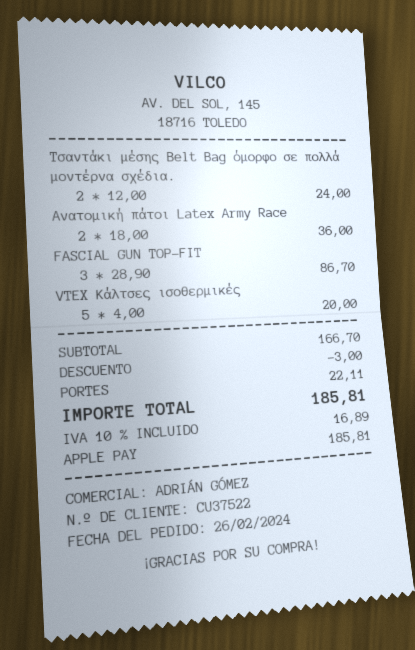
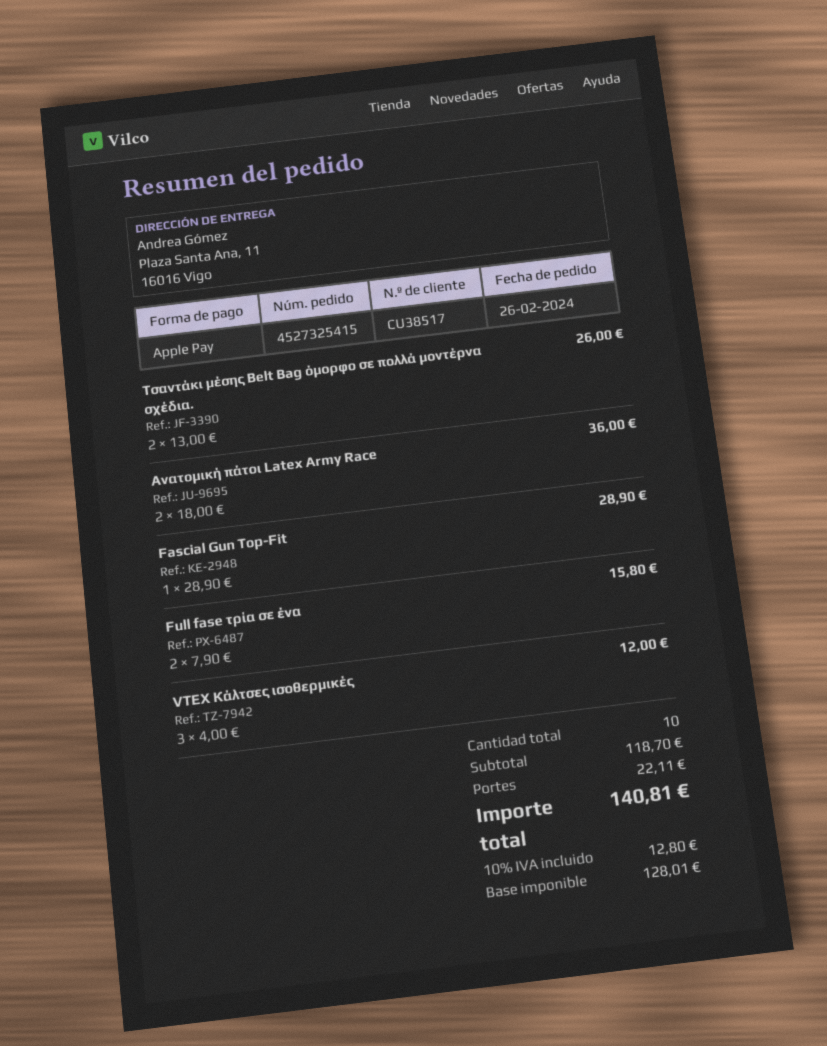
customer number: CU37522 -> CU38517
Τσαντάκι μέσης Belt Bag όμορφο σε πολλά μοντέρνα σχέδια.: 2 x 12.00 = 24.00 -> 2 x 13.00 = 26.00
FASCIAL GUN TOP-FIT: 3 x 28.90 = 86.70 -> 1 x 28.90 = 28.90
VTEX Κάλτσες ισοθερμικές: 5 x 4.00 = 20.00 -> 3 x 4.00 = 12.00
Full fase τρία σε ένα: none -> 2 x 7.90 = 15.80
subtotal: 166.70 -> 118.70
discount: 3.00 -> none
tax: 10% = 16.89 -> 10% = 12.80
total: 185.81 -> 140.81

